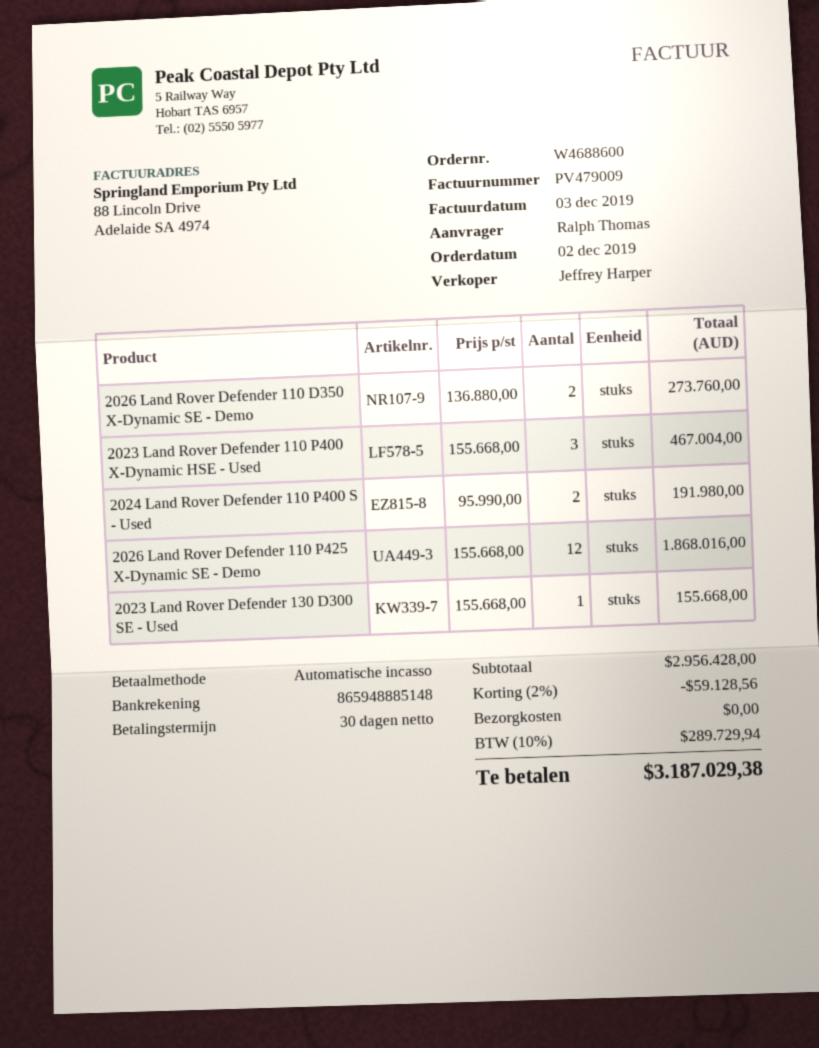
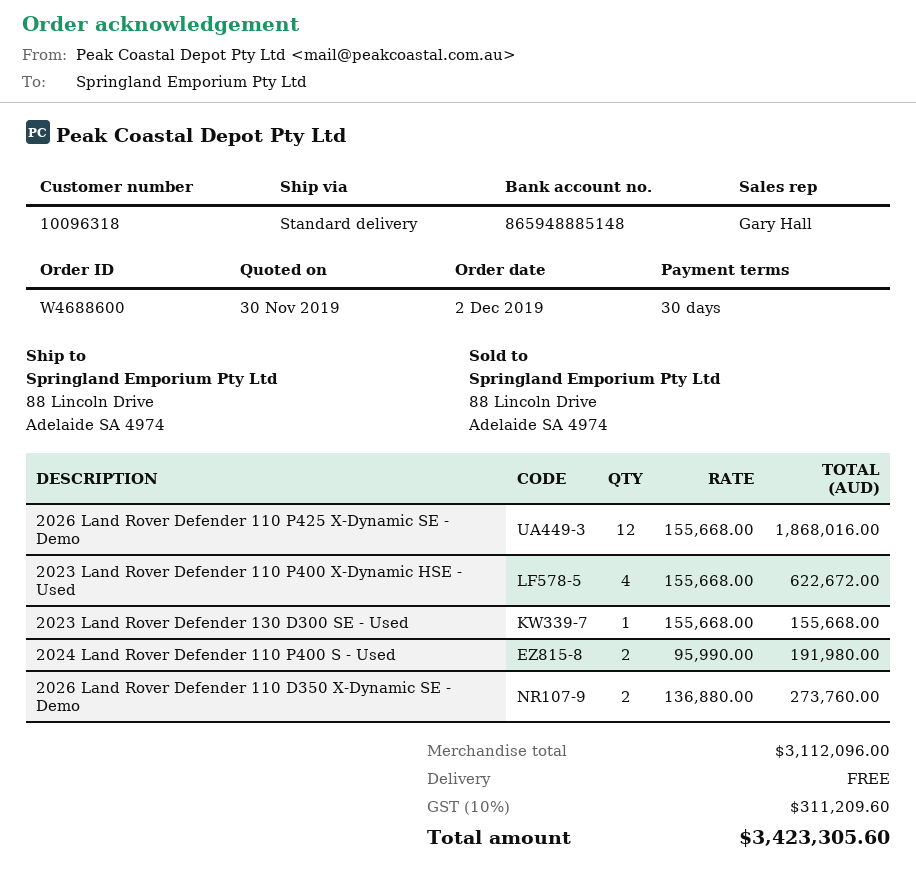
sales rep: Jeffrey Harper -> Gary Hall
2023 Land Rover Defender 110 P400 X-Dynamic HSE - Used: 3 x 155668.00 = 467004.00 -> 4 x 155668.00 = 622672.00
subtotal: 2956428.00 -> 3112096.00
discount: 2% = 59128.56 -> none
tax: 10% = 289729.94 -> 10% = 311209.60
total: 3187029.38 -> 3423305.60

